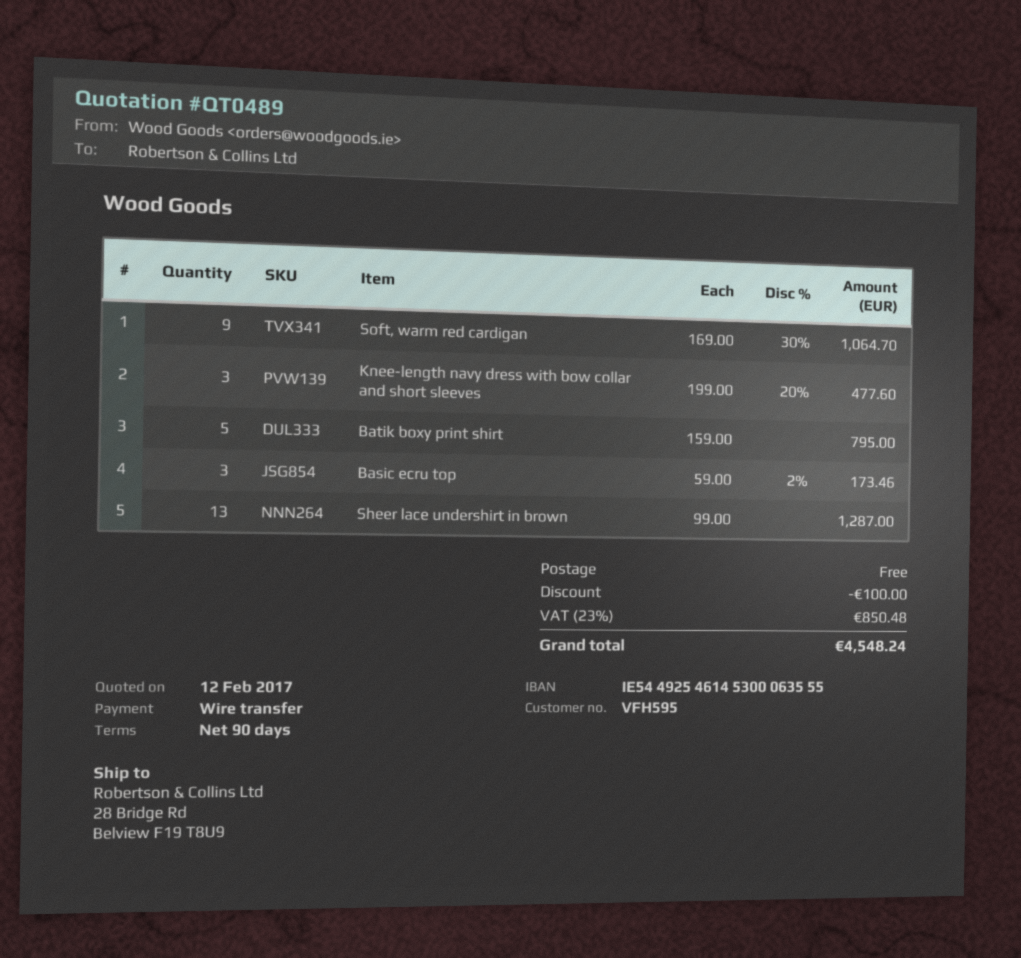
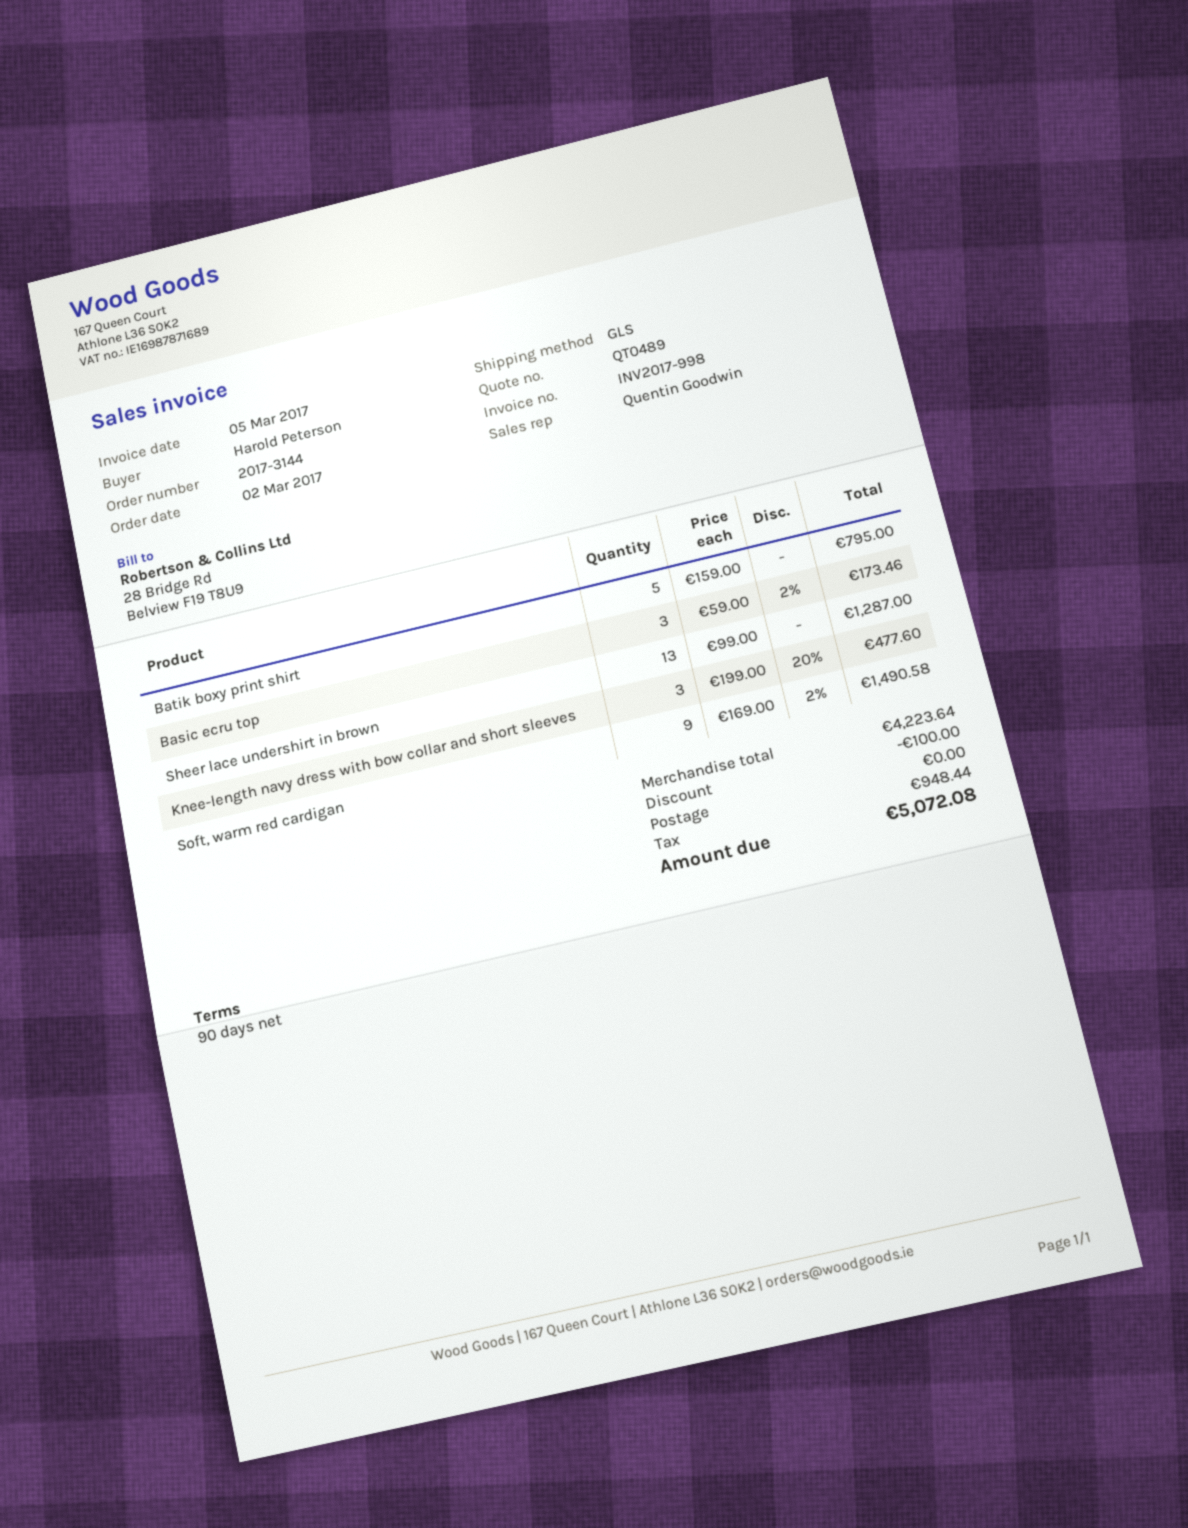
Soft, warm red cardigan: 9 x 169.00 - 30% = 1064.70 -> 9 x 169.00 - 2% = 1490.58
tax: 850.48 -> 948.44
total: 4548.24 -> 5072.08

